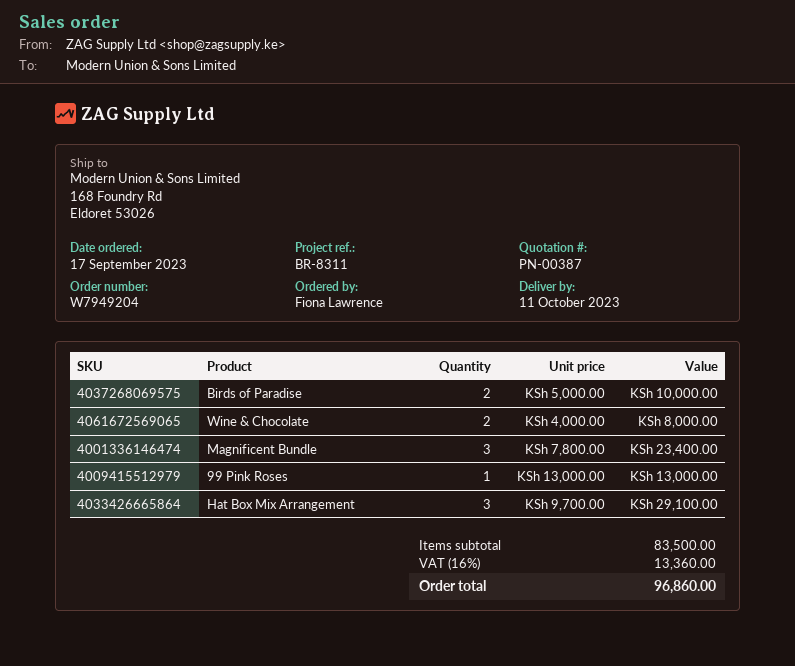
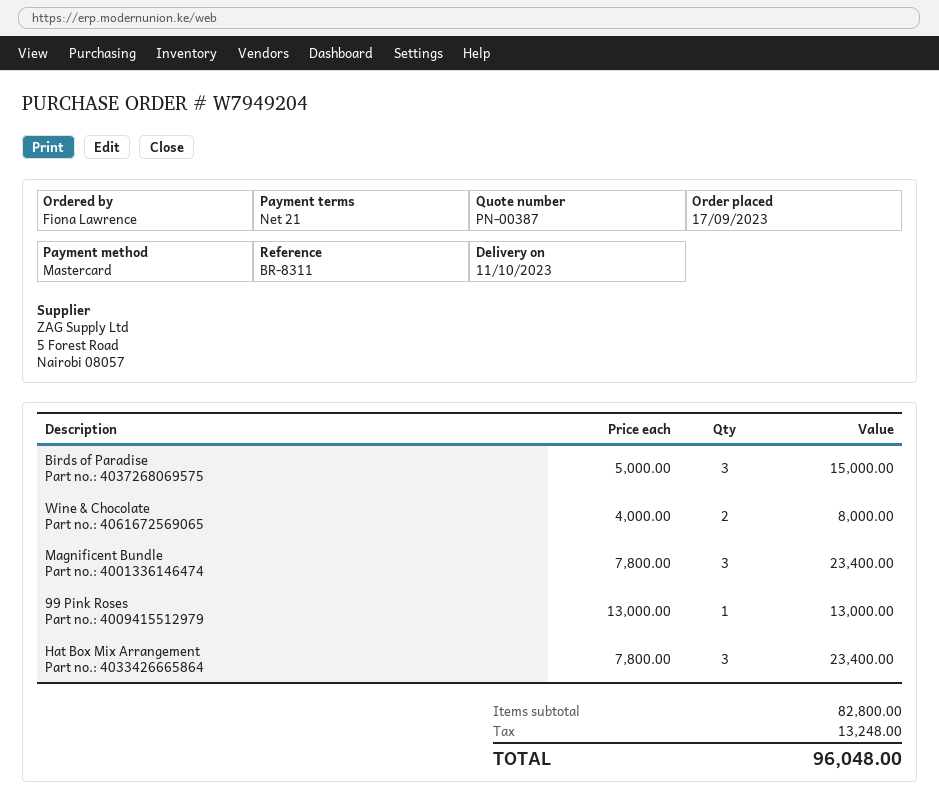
Birds of Paradise: 2 x 5000.00 = 10000.00 -> 3 x 5000.00 = 15000.00
Hat Box Mix Arrangement: 3 x 9700.00 = 29100.00 -> 3 x 7800.00 = 23400.00
subtotal: 83500.00 -> 82800.00
tax: 13360.00 -> 13248.00
total: 96860.00 -> 96048.00

